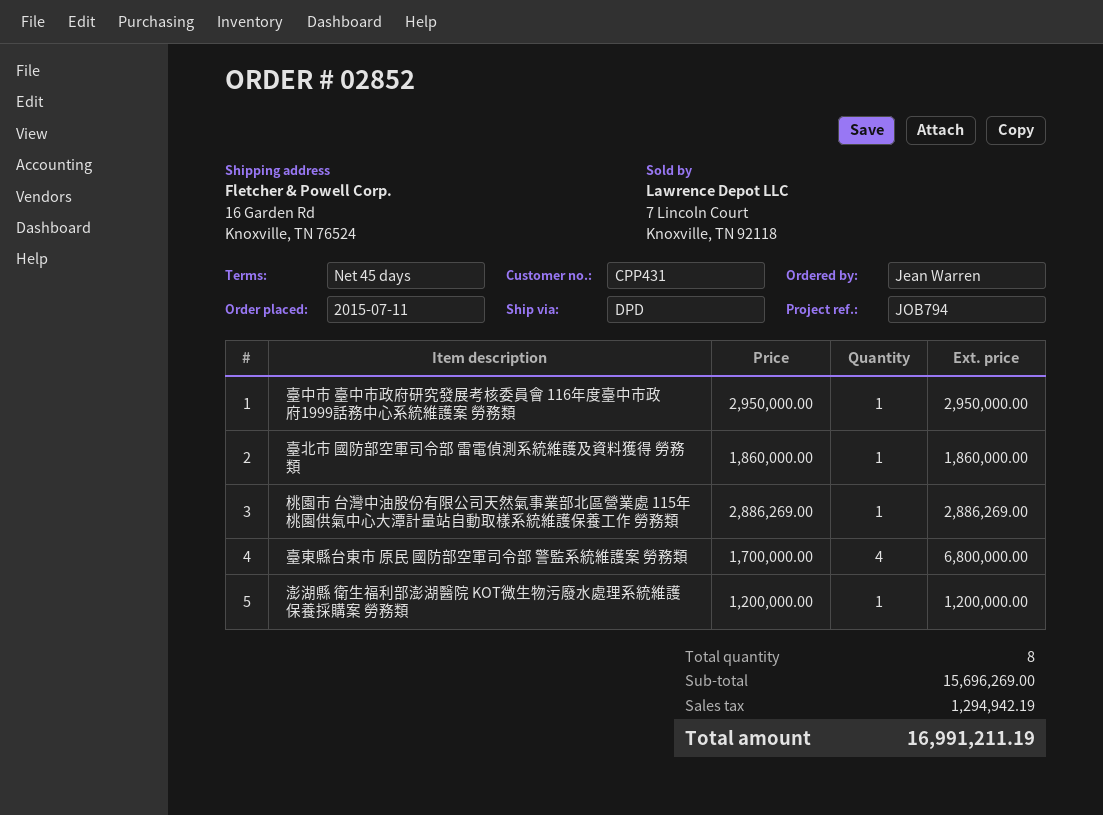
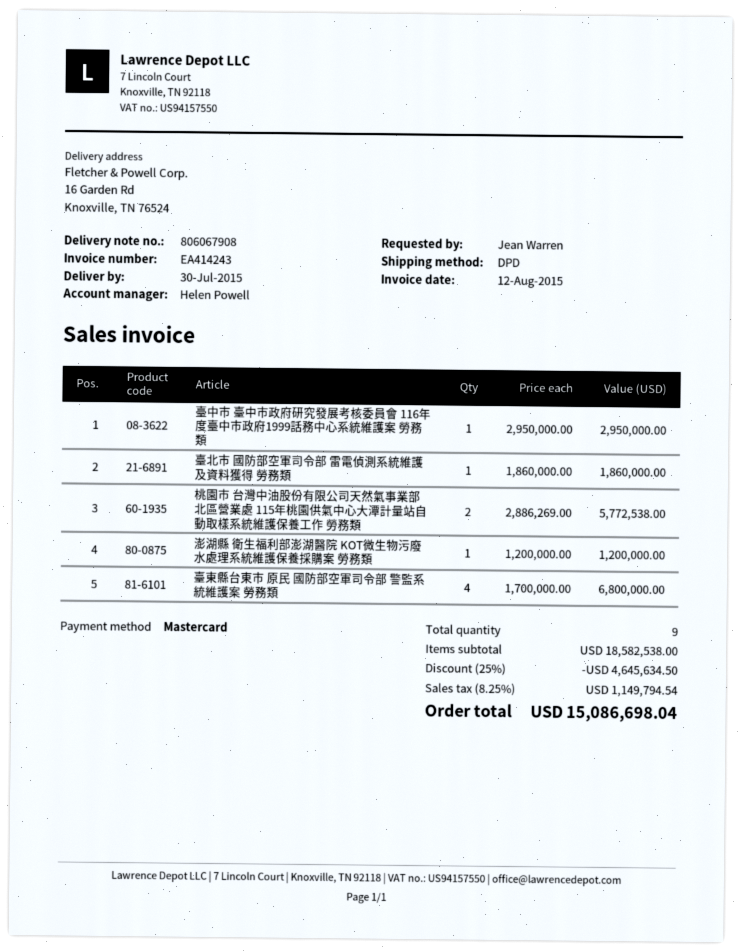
桃園市 台灣中油股份有限公司天然氣事業部北區營業處 115年桃園供氣中心大潭計量站自動取樣系統維護保養工作 勞務類: 1 x 2886269.00 = 2886269.00 -> 2 x 2886269.00 = 5772538.00
total quantity: 8 -> 9
subtotal: 15696269.00 -> 18582538.00
discount: none -> 25% = 4645634.50
tax: 1294942.19 -> 1149794.54
total: 16991211.19 -> 15086698.04

